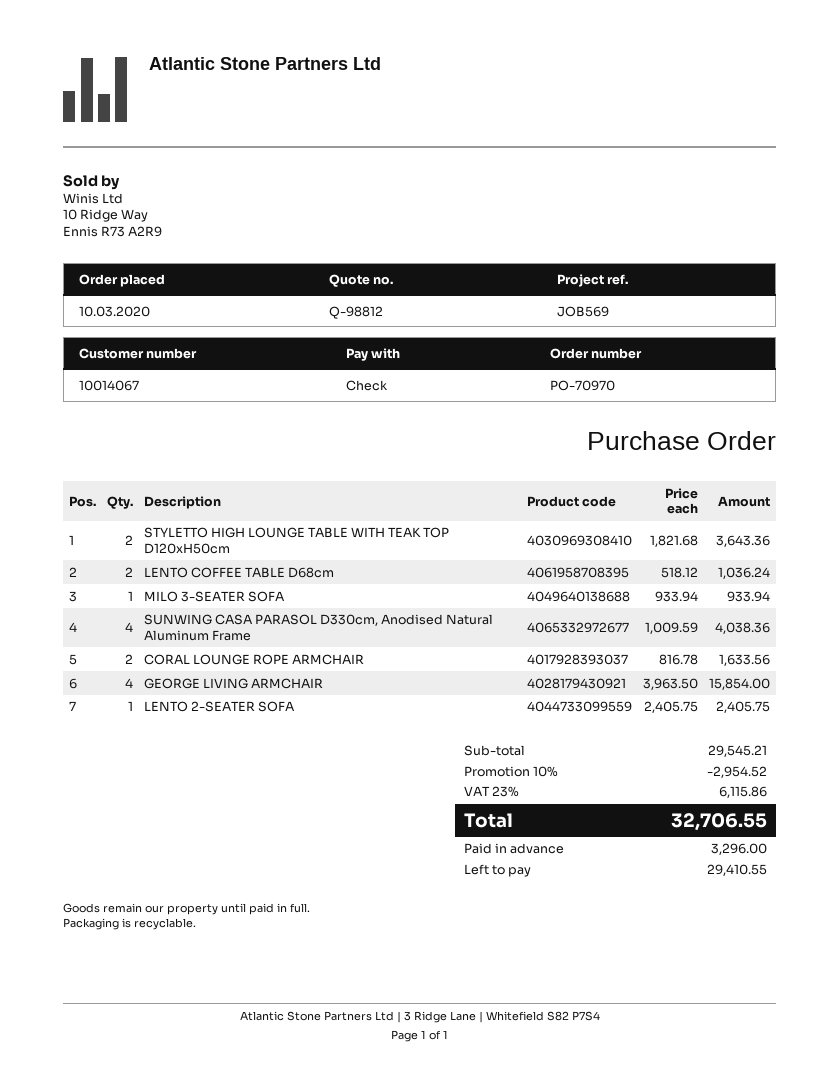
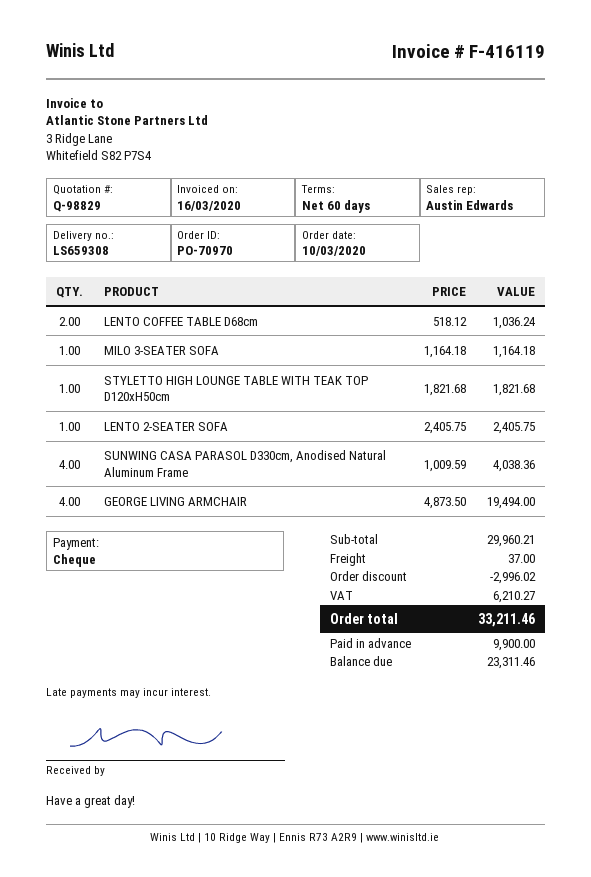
quote number: Q-98812 -> Q-98829
STYLETTO HIGH LOUNGE TABLE WITH TEAK TOP D120xH50cm: 2 x 1821.68 = 3643.36 -> 1 x 1821.68 = 1821.68
MILO 3-SEATER SOFA: 1 x 933.94 = 933.94 -> 1 x 1164.18 = 1164.18
CORAL LOUNGE ROPE ARMCHAIR: 2 x 816.78 = 1633.56 -> none
GEORGE LIVING ARMCHAIR: 4 x 3963.50 = 15854.00 -> 4 x 4873.50 = 19494.00
subtotal: 29545.21 -> 29960.21
discount: 2954.52 -> 2996.02
shipping: none -> 37.00
tax: 6115.86 -> 6210.27
total: 32706.55 -> 33211.46
deposit: 3296.00 -> 9900.00
balance: 29410.55 -> 23311.46

